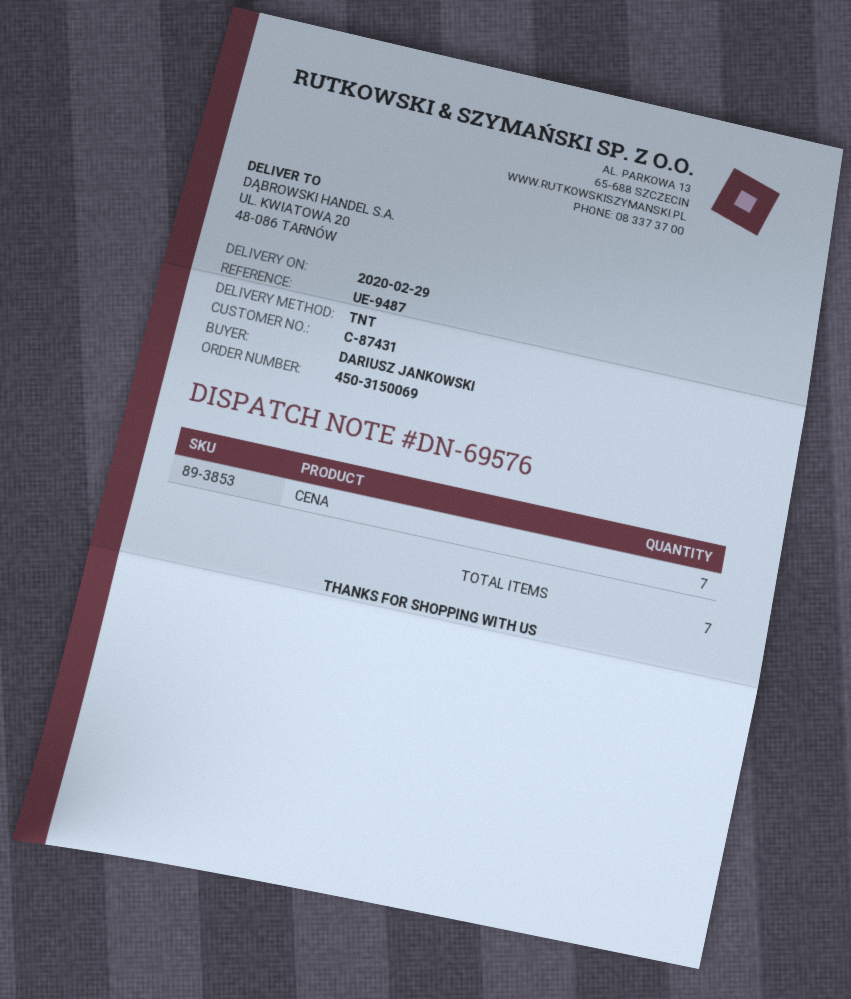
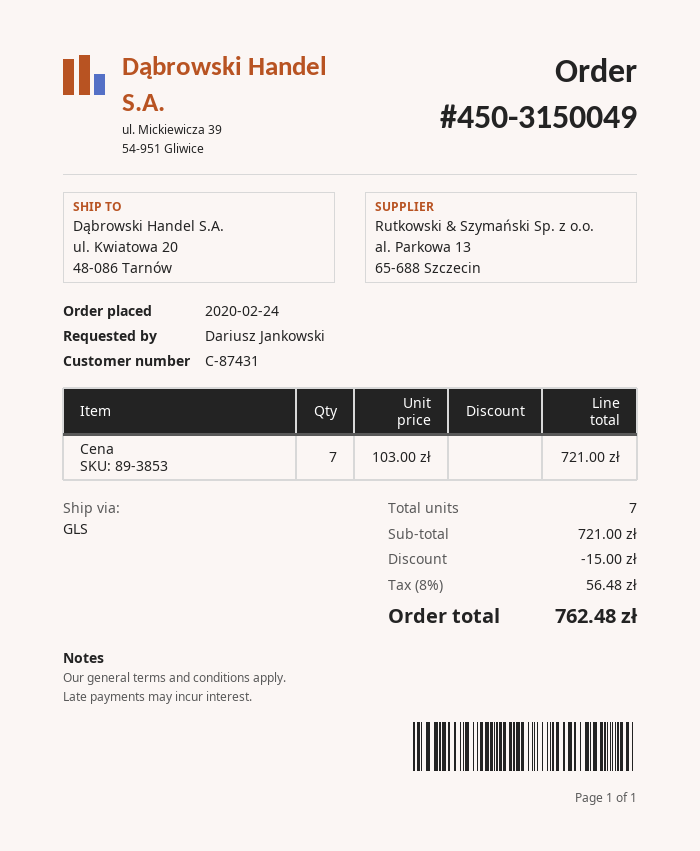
order number: 450-3150069 -> 450-3150049
shipping method: TNT -> GLS

